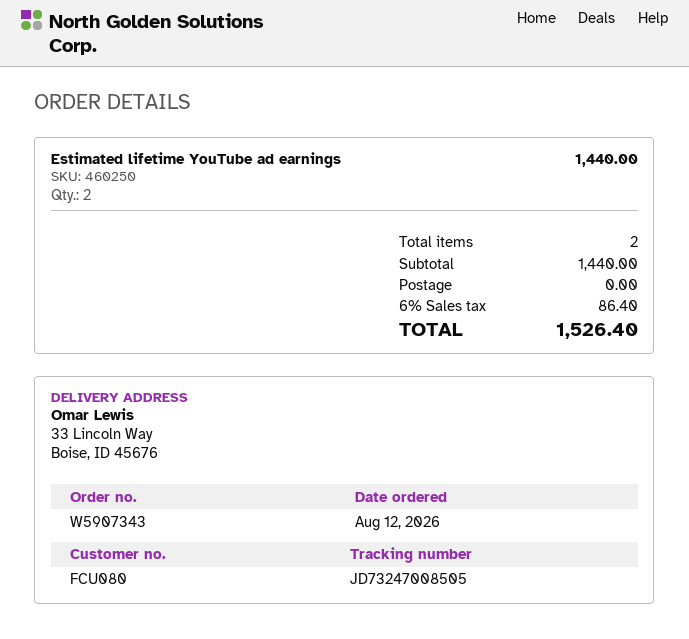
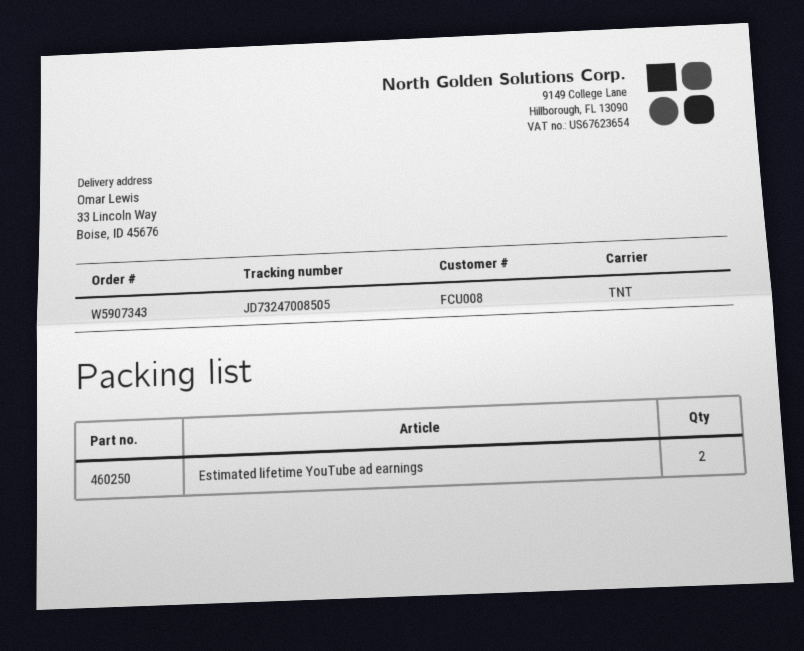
customer number: FCU080 -> FCU008

